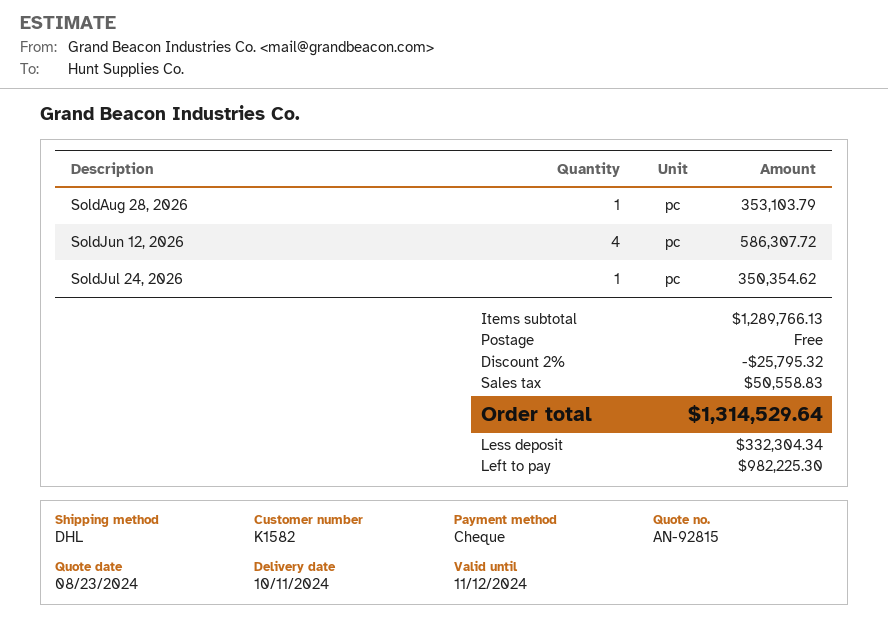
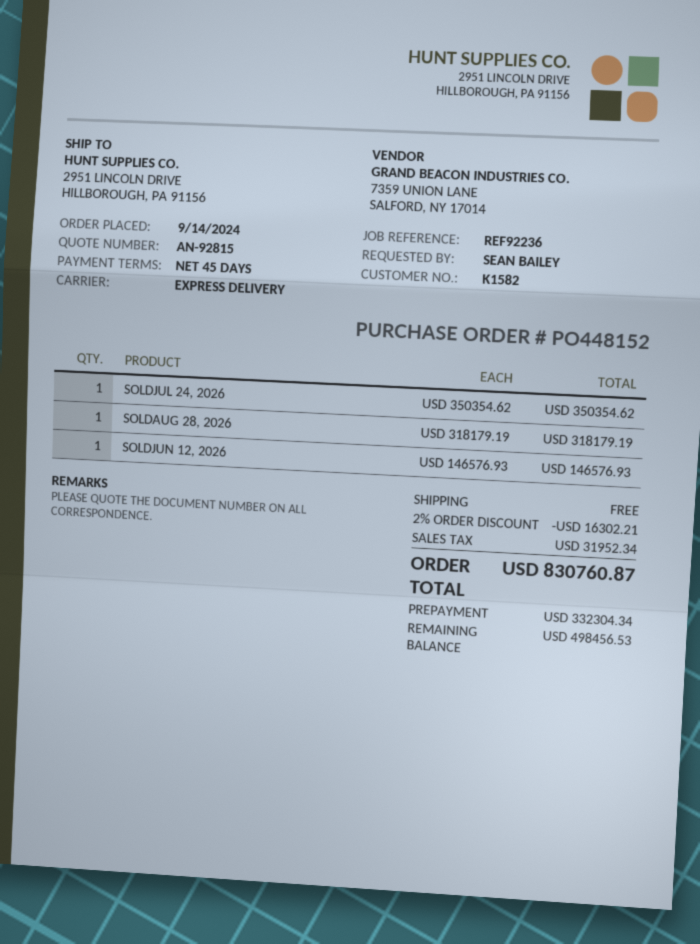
shipping method: DHL -> express
SoldAug 28, 2026: 1 for 353103.79 -> 1 for 318179.19
SoldJun 12, 2026: 4 for 586307.72 -> 1 for 146576.93
discount: 2% = 25795.32 -> 2% = 16302.21
tax: 50558.83 -> 31952.34
total: 1314529.64 -> 830760.87
balance: 982225.30 -> 498456.53

